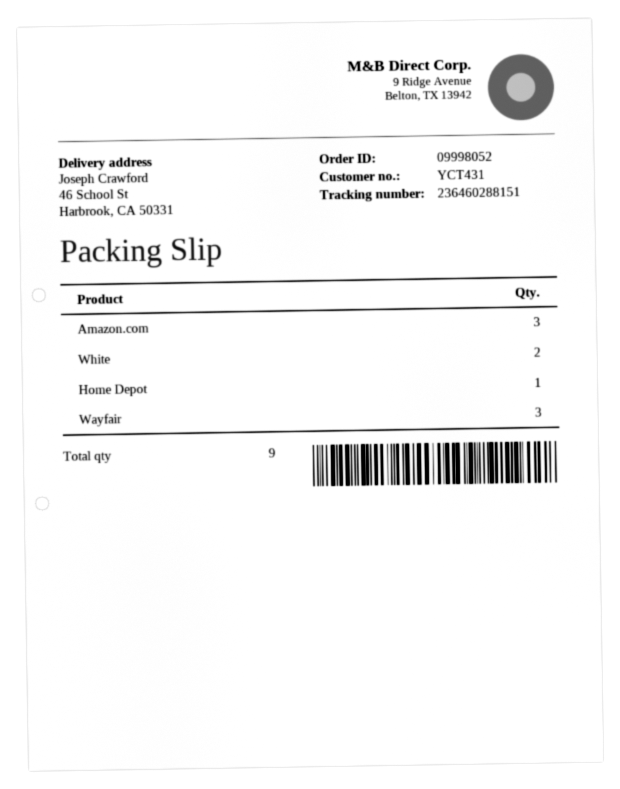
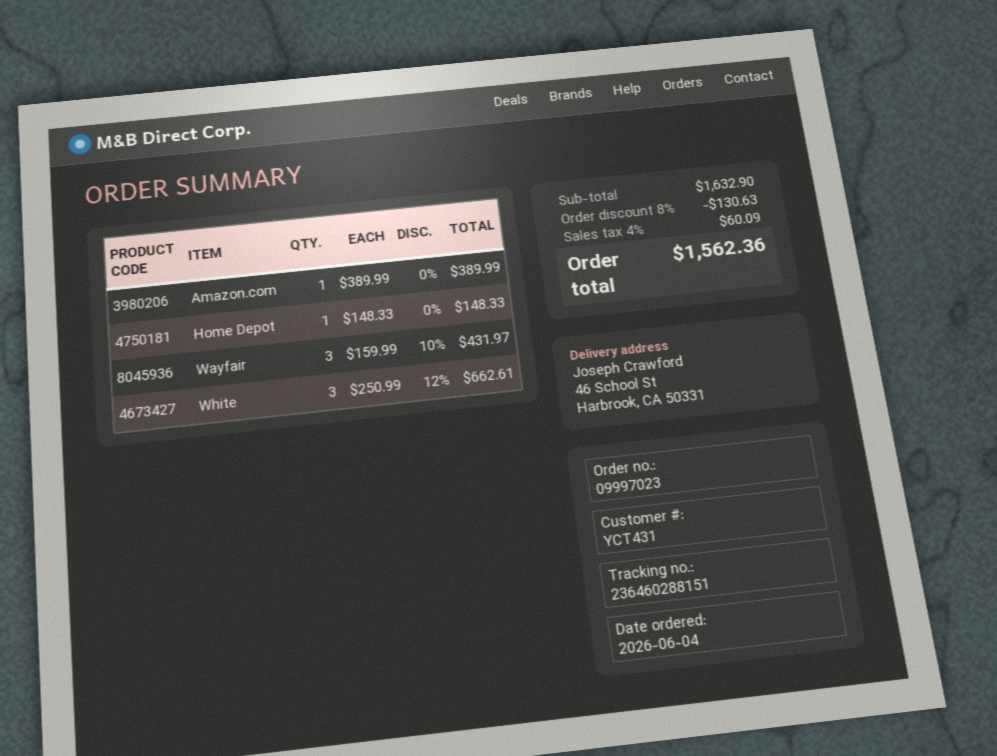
order number: 09998052 -> 09997023
Amazon.com: 3 -> 1
White: 2 -> 3

